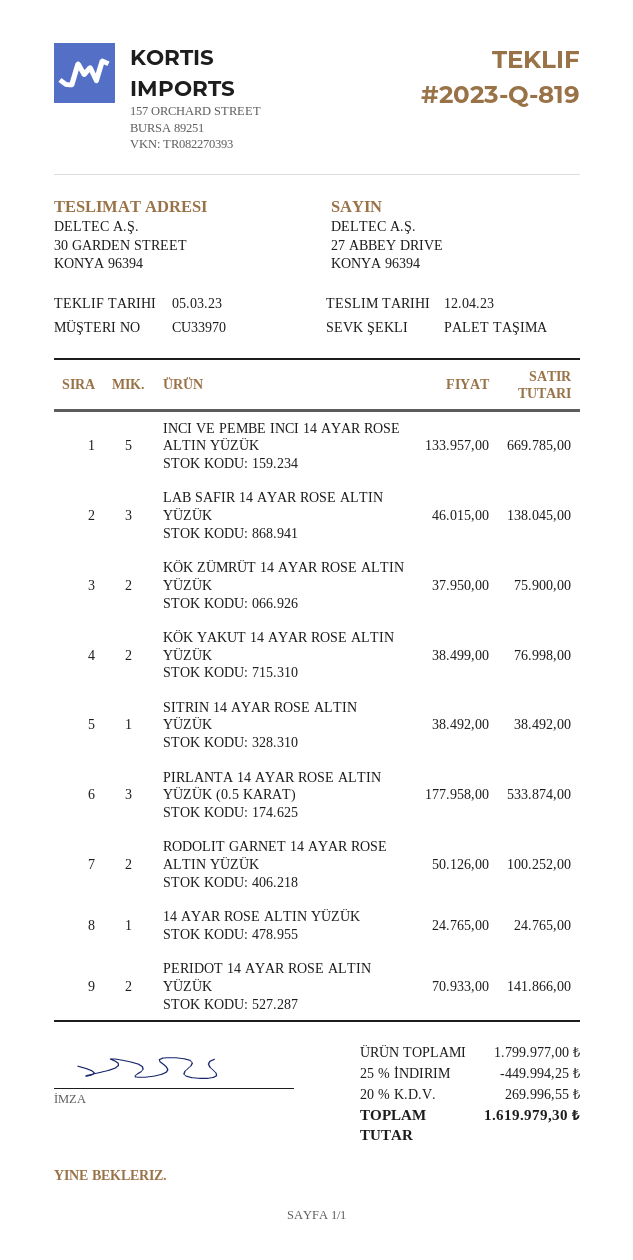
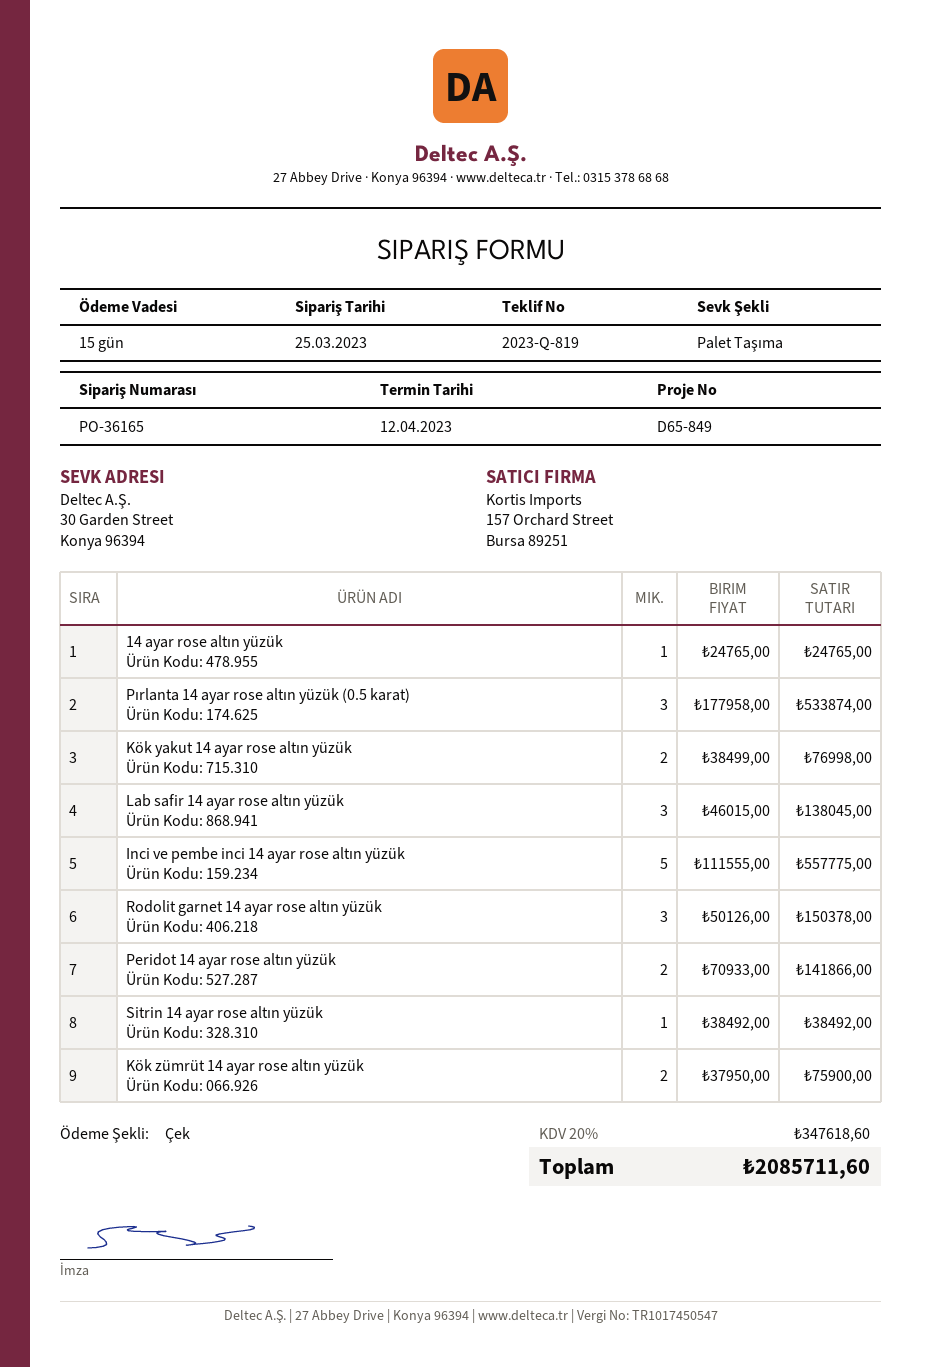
INCI VE PEMBE INCI 14 AYAR ROSE ALTIN YÜZÜK: 5 x 133957.00 = 669785.00 -> 5 x 111555.00 = 557775.00
RODOLIT GARNET 14 AYAR ROSE ALTIN YÜZÜK: 2 x 50126.00 = 100252.00 -> 3 x 50126.00 = 150378.00
discount: 25% = 449994.25 -> none
tax: 20% = 269996.55 -> 20% = 347618.60
total: 1619979.30 -> 2085711.60

